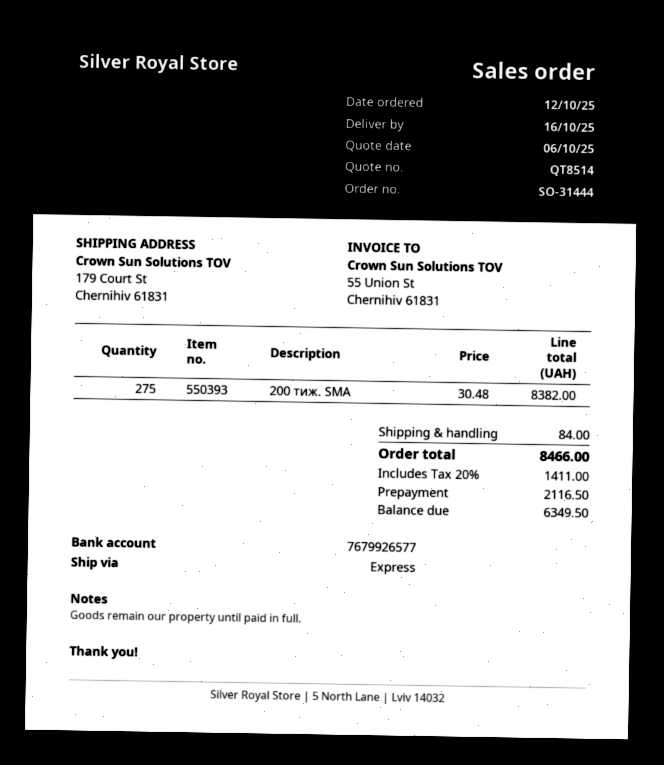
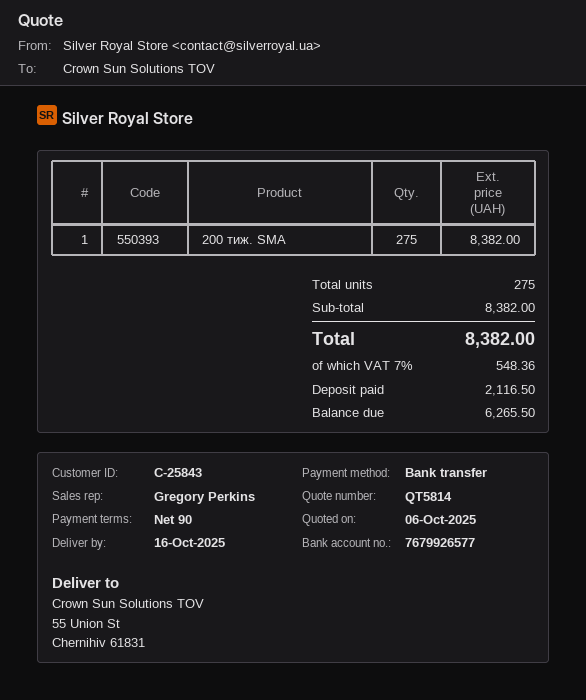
quote number: QT8514 -> QT5814
ship to: 179 Court St, Chernihiv 61831 -> 55 Union St, Chernihiv 61831
shipping: 84.00 -> none
tax: 20% = 1411.00 -> 7% = 548.36
total: 8466.00 -> 8382.00
balance: 6349.50 -> 6265.50

